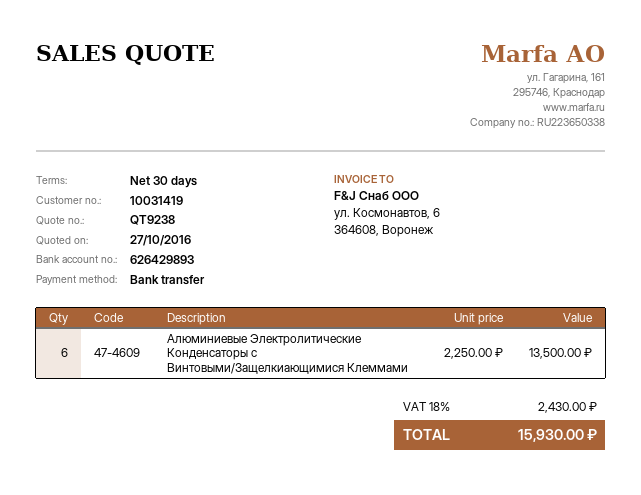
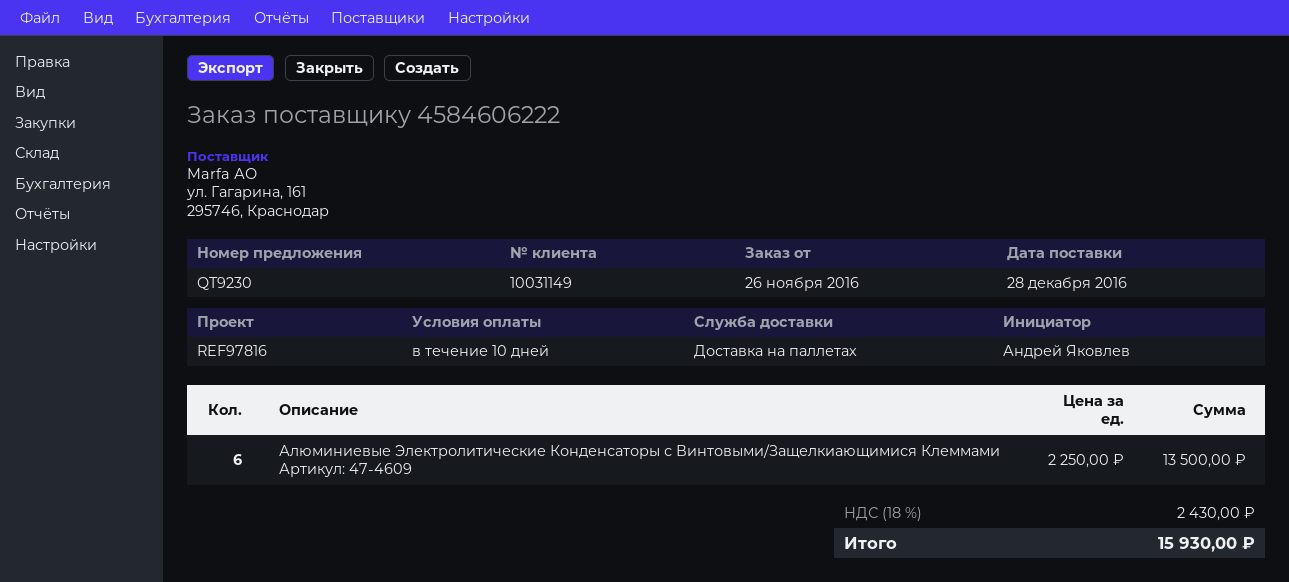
quote number: QT9238 -> QT9230
payment terms: 30 days -> 10 days
customer number: 10031419 -> 10031149

